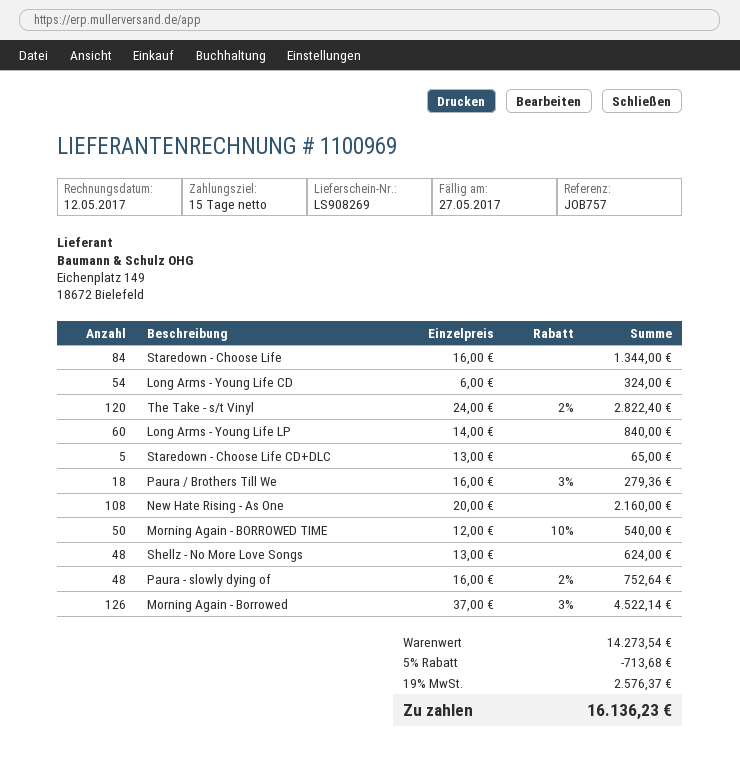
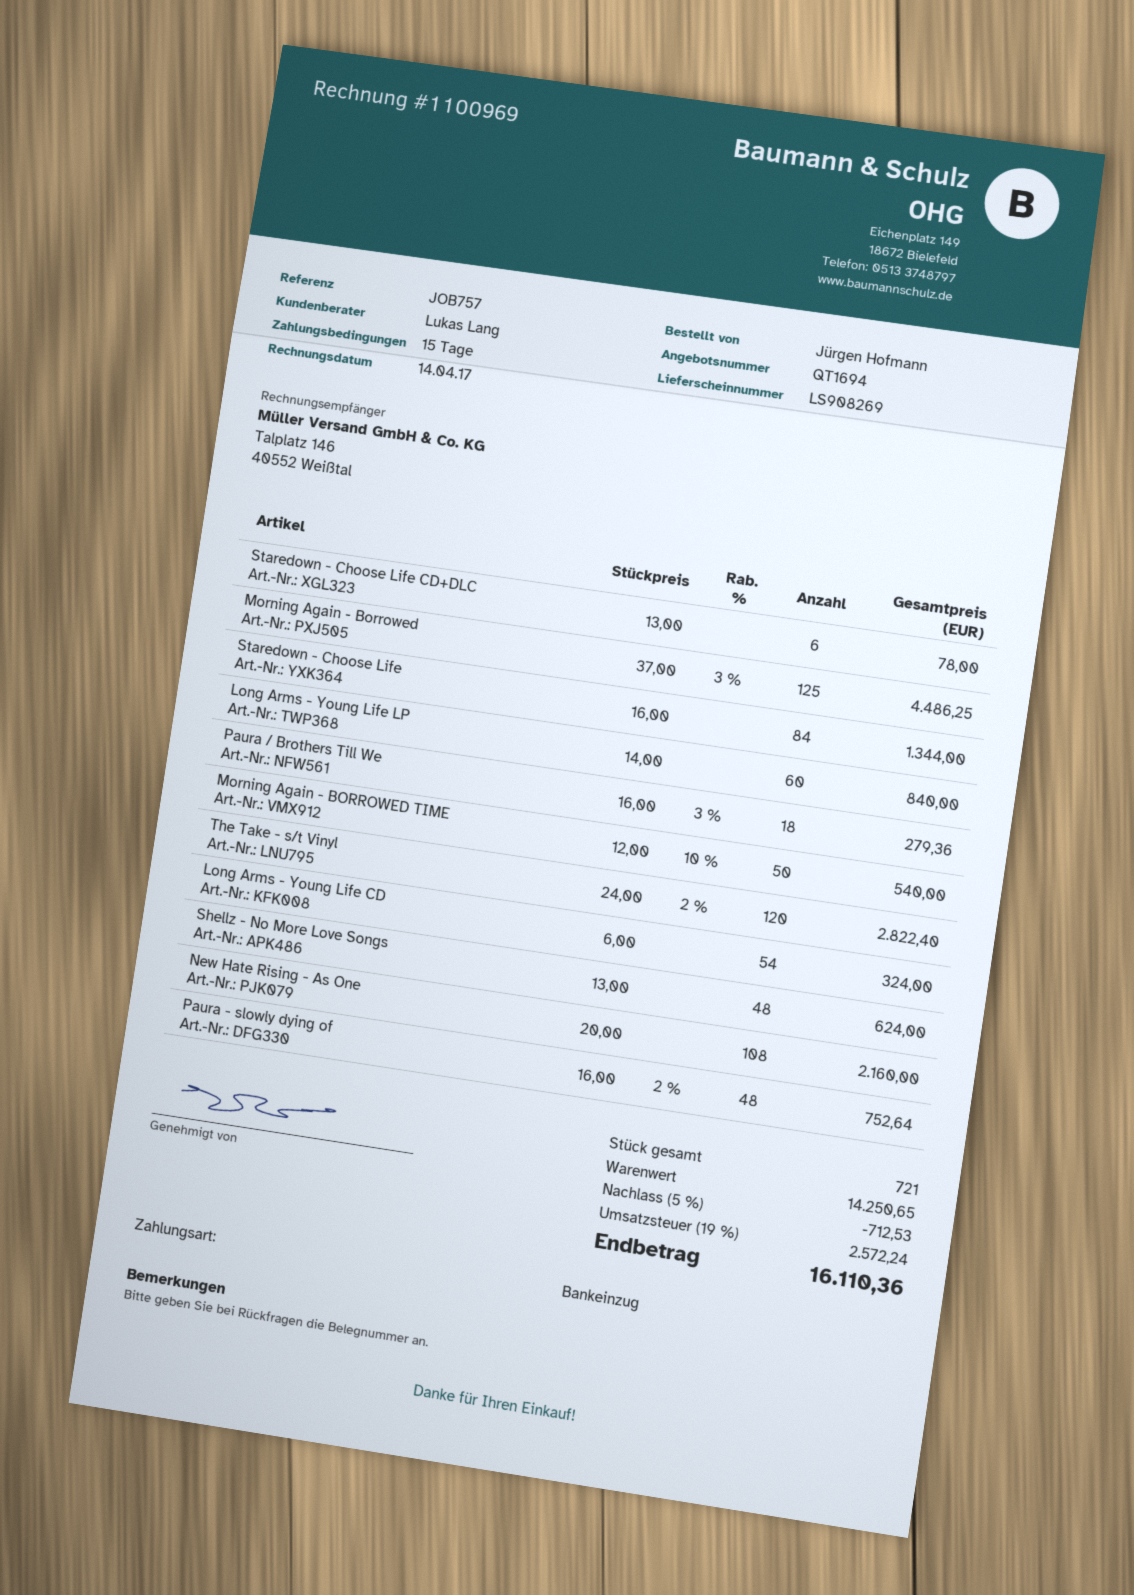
invoice date: 2017-05-12 -> 2017-04-14
Staredown - Choose Life CD+DLC: 5 x 13.00 = 65.00 -> 6 x 13.00 = 78.00
Morning Again - Borrowed: 126 x 37.00 - 3% = 4522.14 -> 125 x 37.00 - 3% = 4486.25
subtotal: 14273.54 -> 14250.65
discount: 5% = 713.68 -> 5% = 712.53
tax: 19% = 2576.37 -> 19% = 2572.24
total: 16136.23 -> 16110.36

